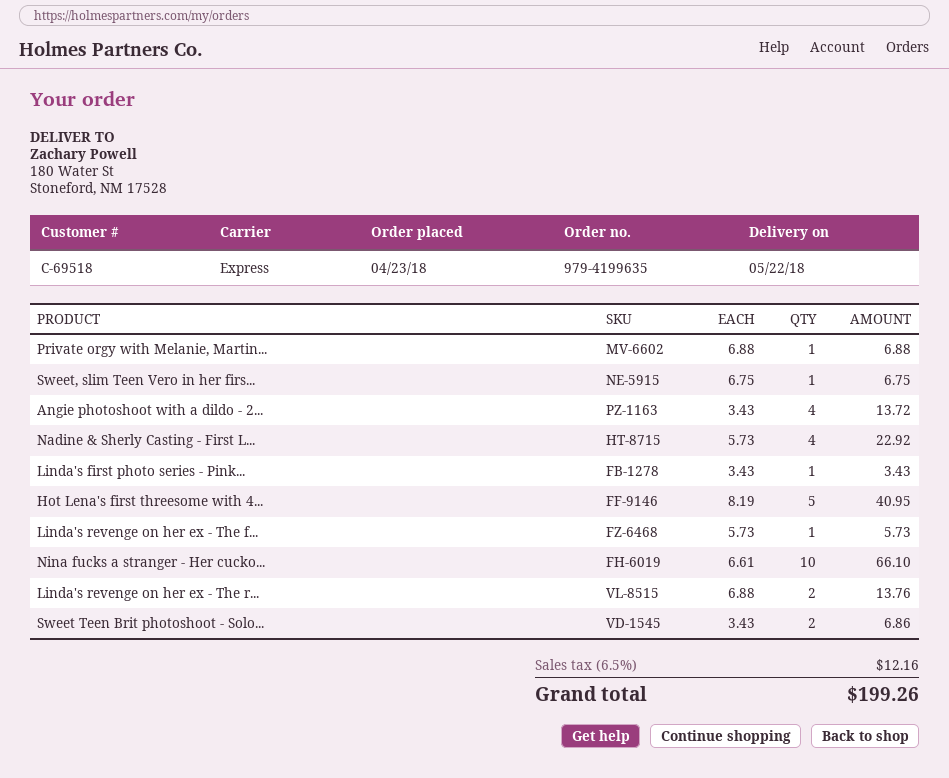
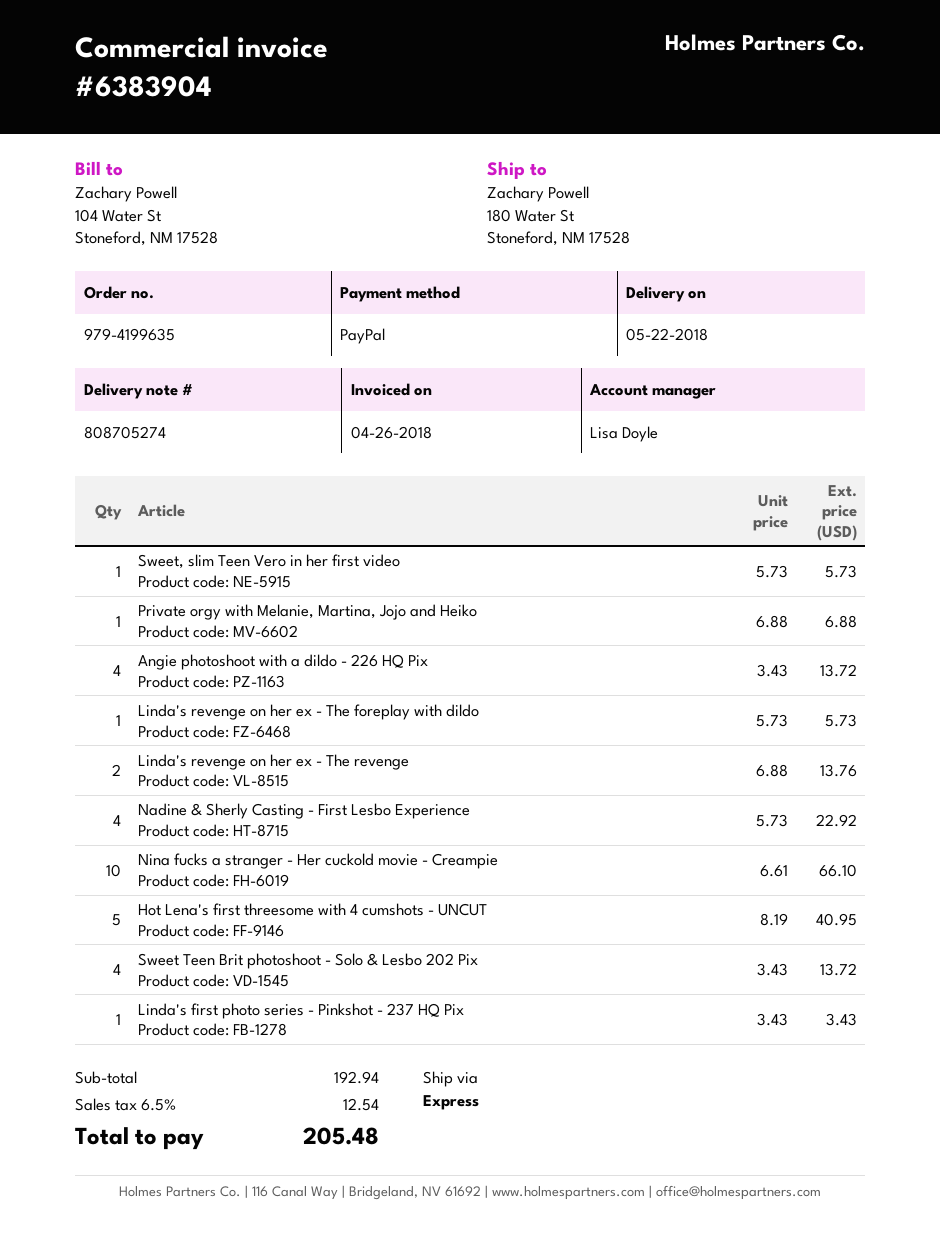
Sweet, slim Teen Vero in her firs...: 1 x 6.75 = 6.75 -> 1 x 5.73 = 5.73
Sweet Teen Brit photoshoot - Solo...: 2 x 3.43 = 6.86 -> 4 x 3.43 = 13.72
tax: 6.5% = 12.16 -> 6.5% = 12.54
total: 199.26 -> 205.48

